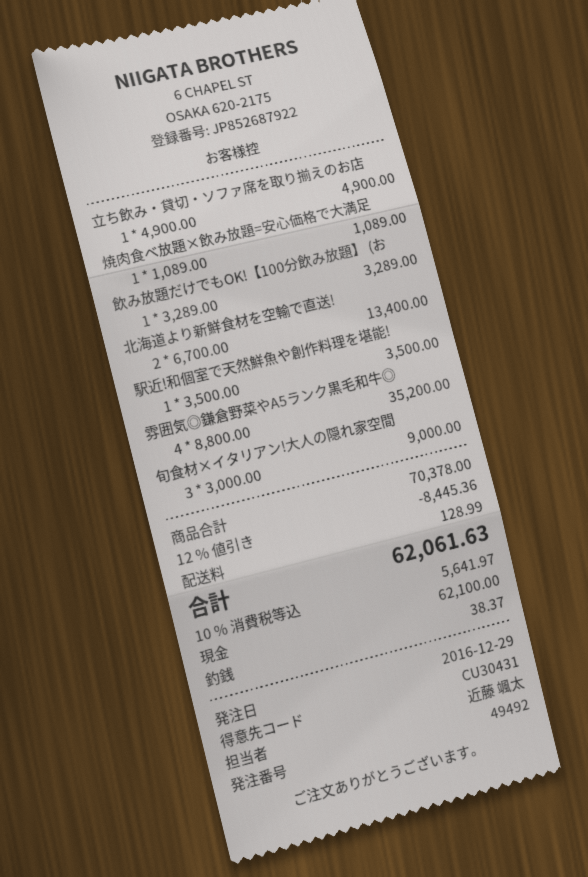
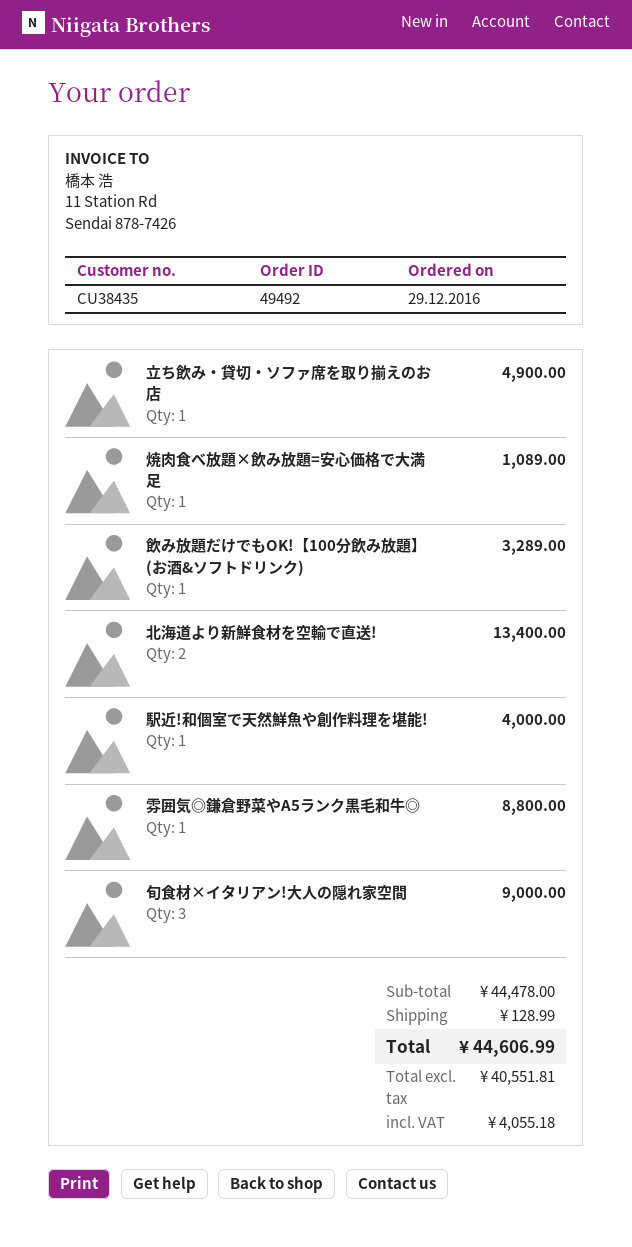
customer number: CU30431 -> CU38435
駅近!和個室で天然鮮魚や創作料理を堪能!: 1 for 3500.00 -> 1 for 4000.00
雰囲気◎鎌倉野菜やA5ランク黒毛和牛◎: 4 for 35200.00 -> 1 for 8800.00
subtotal: 70378.00 -> 44478.00
discount: 12% = 8445.36 -> none
tax: 5641.97 -> 4055.18
total: 62061.63 -> 44606.99

